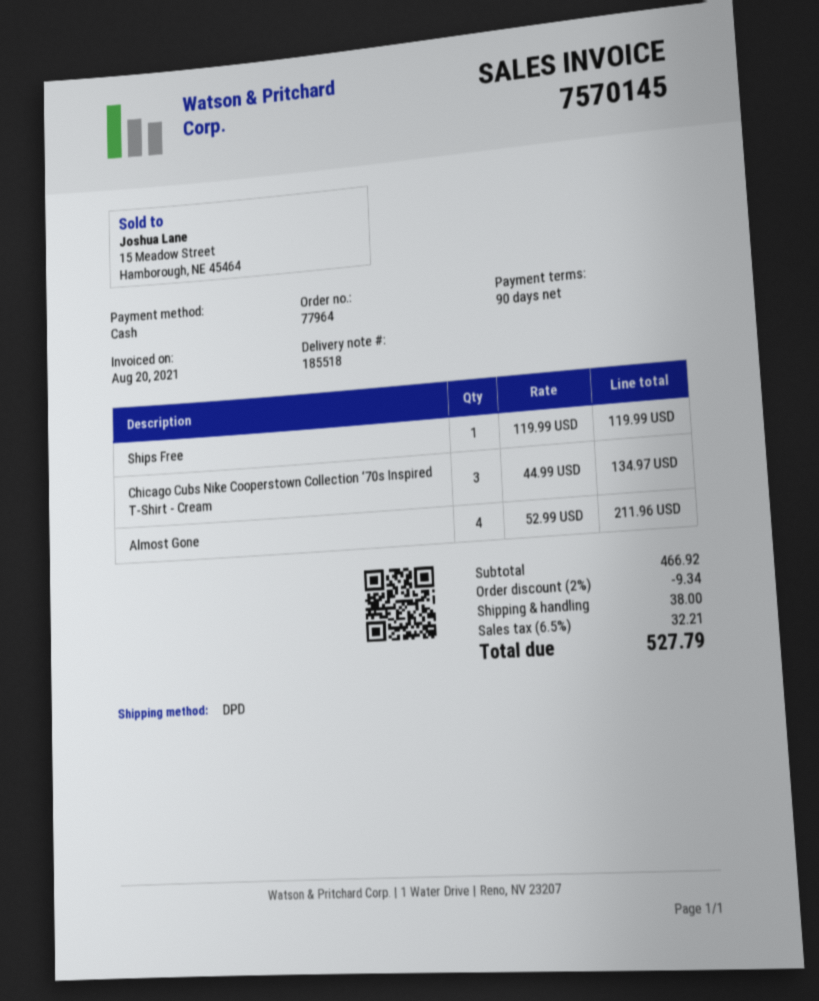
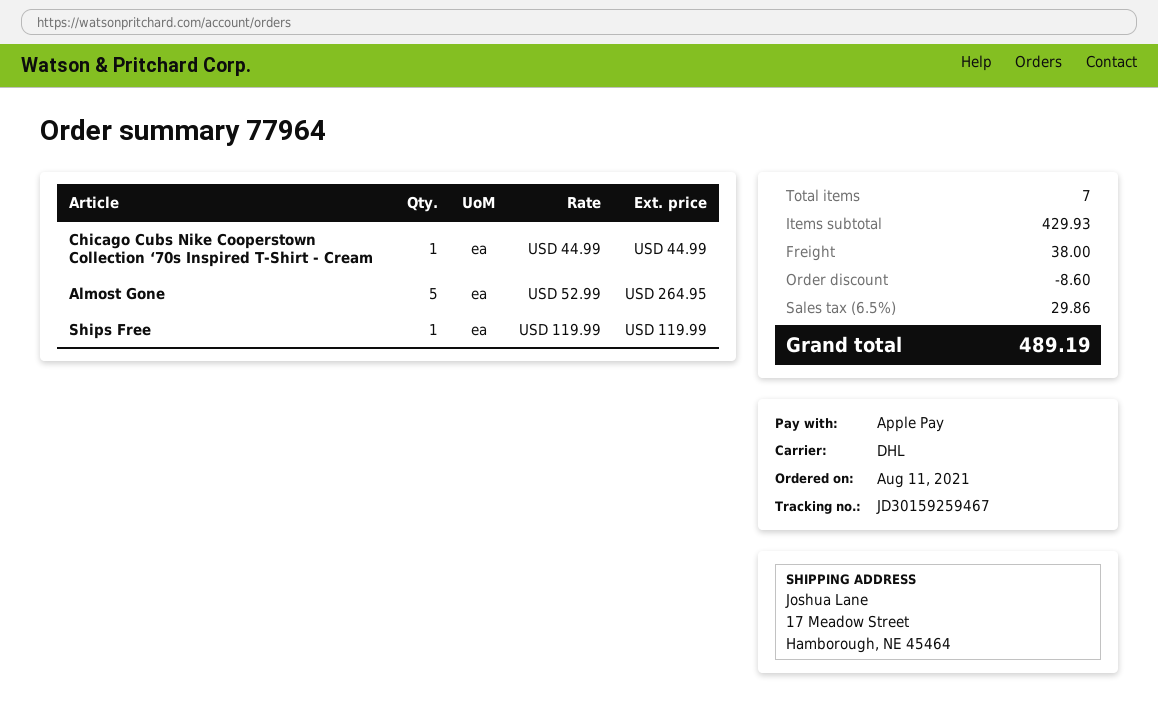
payment method: cash -> Apple Pay
shipping method: DPD -> DHL
Chicago Cubs Nike Cooperstown Collection ‘70s Inspired T-Shirt - Cream: 3 x 44.99 = 134.97 -> 1 x 44.99 = 44.99
Almost Gone: 4 x 52.99 = 211.96 -> 5 x 52.99 = 264.95
subtotal: 466.92 -> 429.93
discount: 9.34 -> 8.60
tax: 6.5% = 32.21 -> 6.5% = 29.86
total: 527.79 -> 489.19

